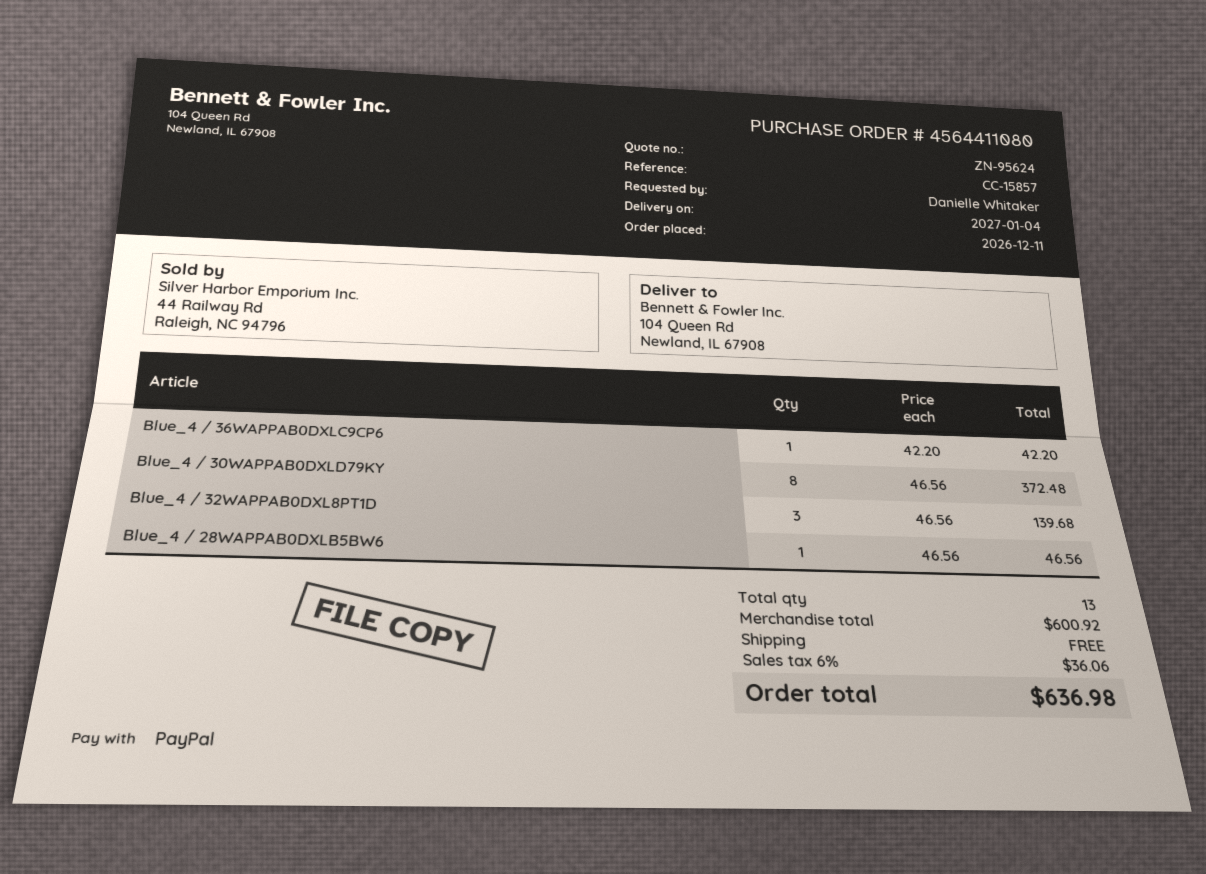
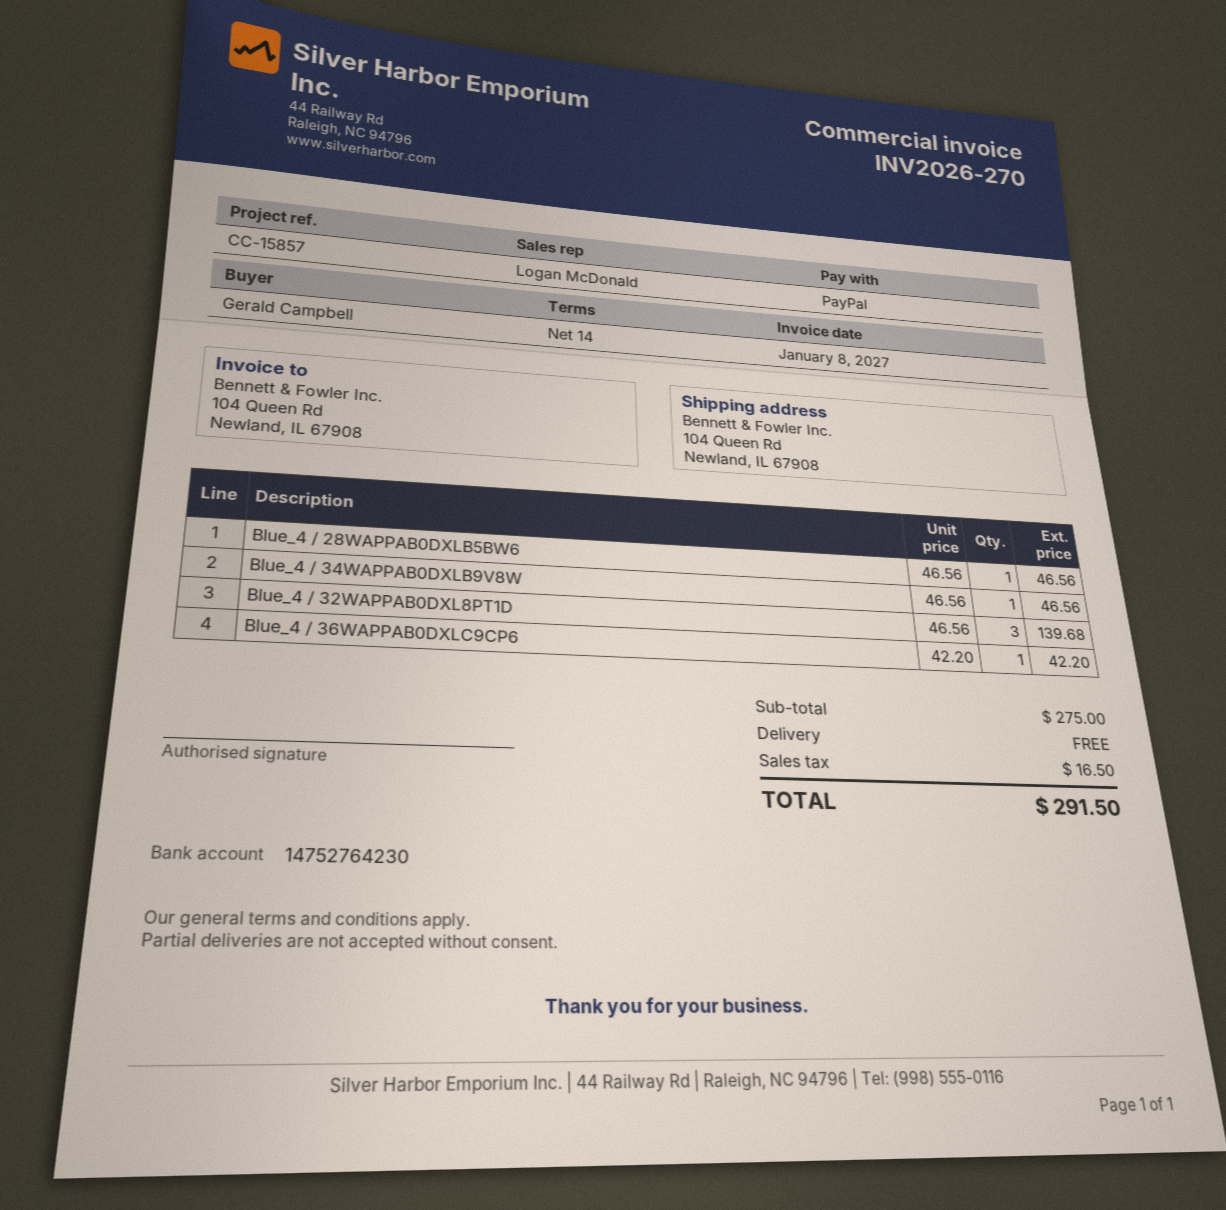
ordered by: Danielle Whitaker -> Gerald Campbell
Blue_4 / 30WAPPAB0DXLD79KY: 8 x 46.56 = 372.48 -> none
Blue_4 / 34WAPPAB0DXLB9V8W: none -> 1 x 46.56 = 46.56
subtotal: 600.92 -> 275.00
tax: 36.06 -> 16.50
total: 636.98 -> 291.50

